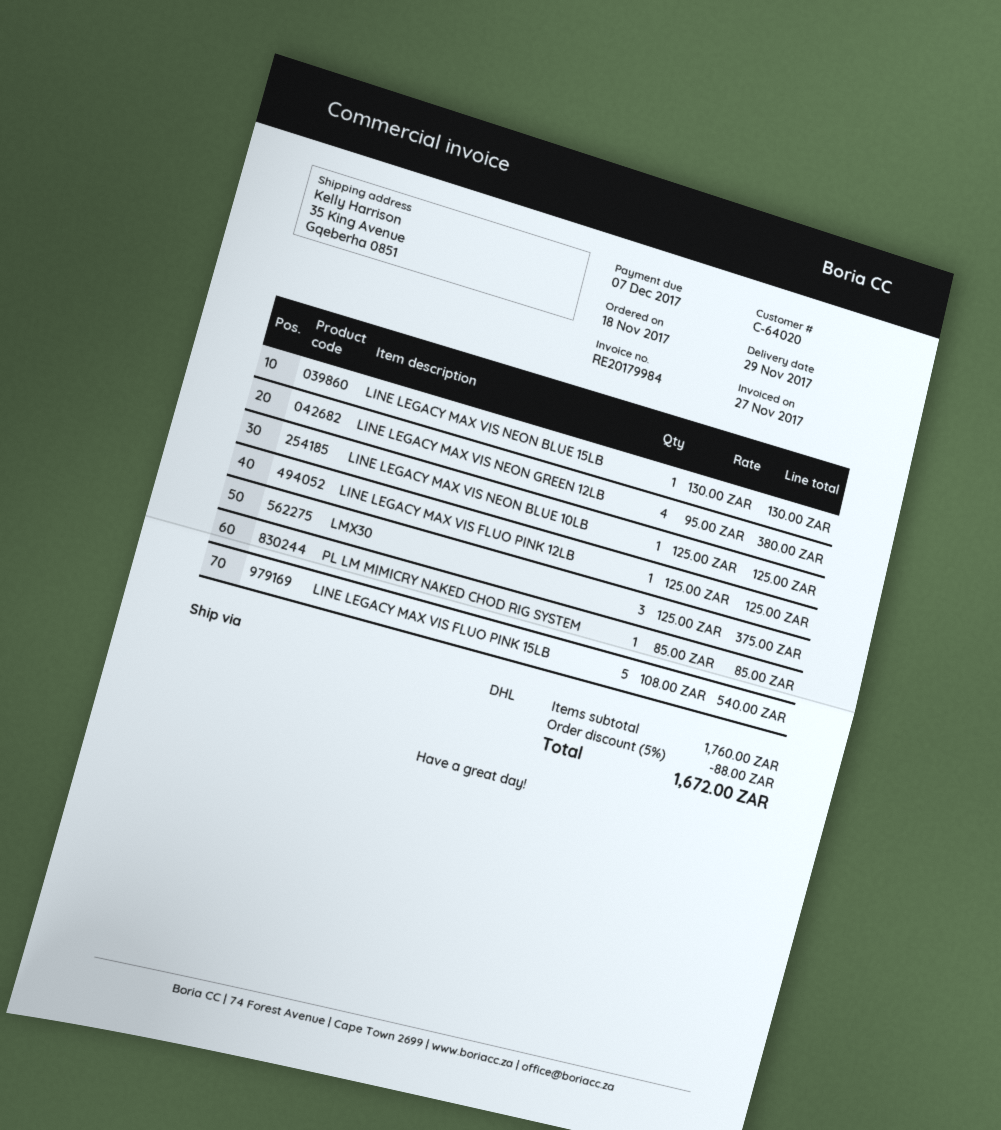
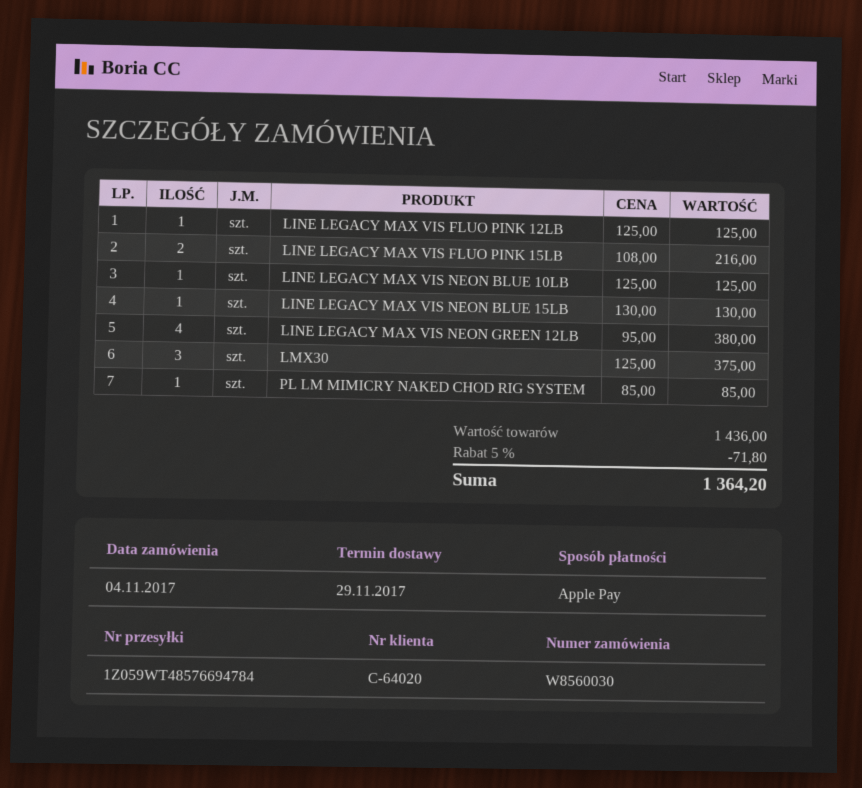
order date: 2017-11-18 -> 2017-11-04
LINE LEGACY MAX VIS FLUO PINK 15LB: 5 x 108.00 = 540.00 -> 2 x 108.00 = 216.00
subtotal: 1760.00 -> 1436.00
discount: 5% = 88.00 -> 5% = 71.80
total: 1672.00 -> 1364.20

